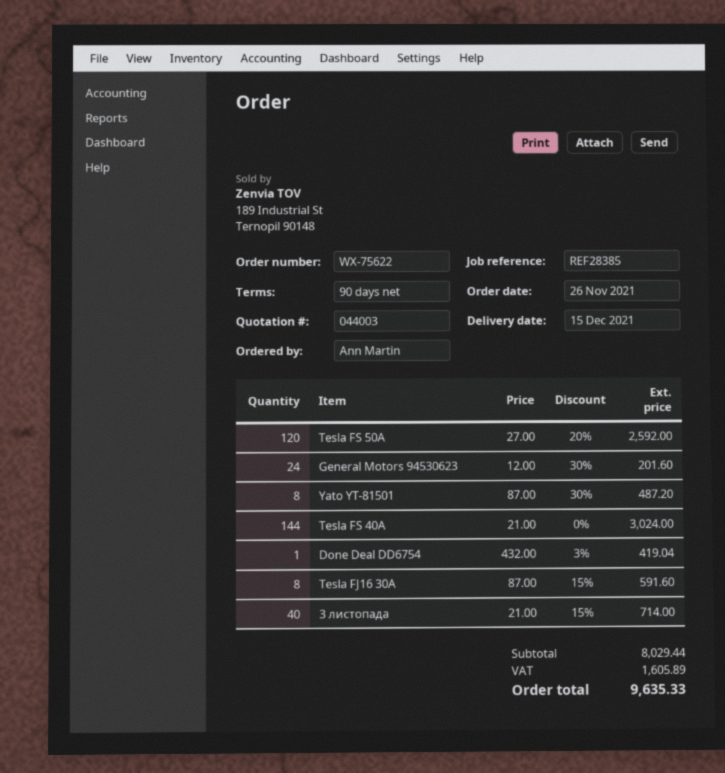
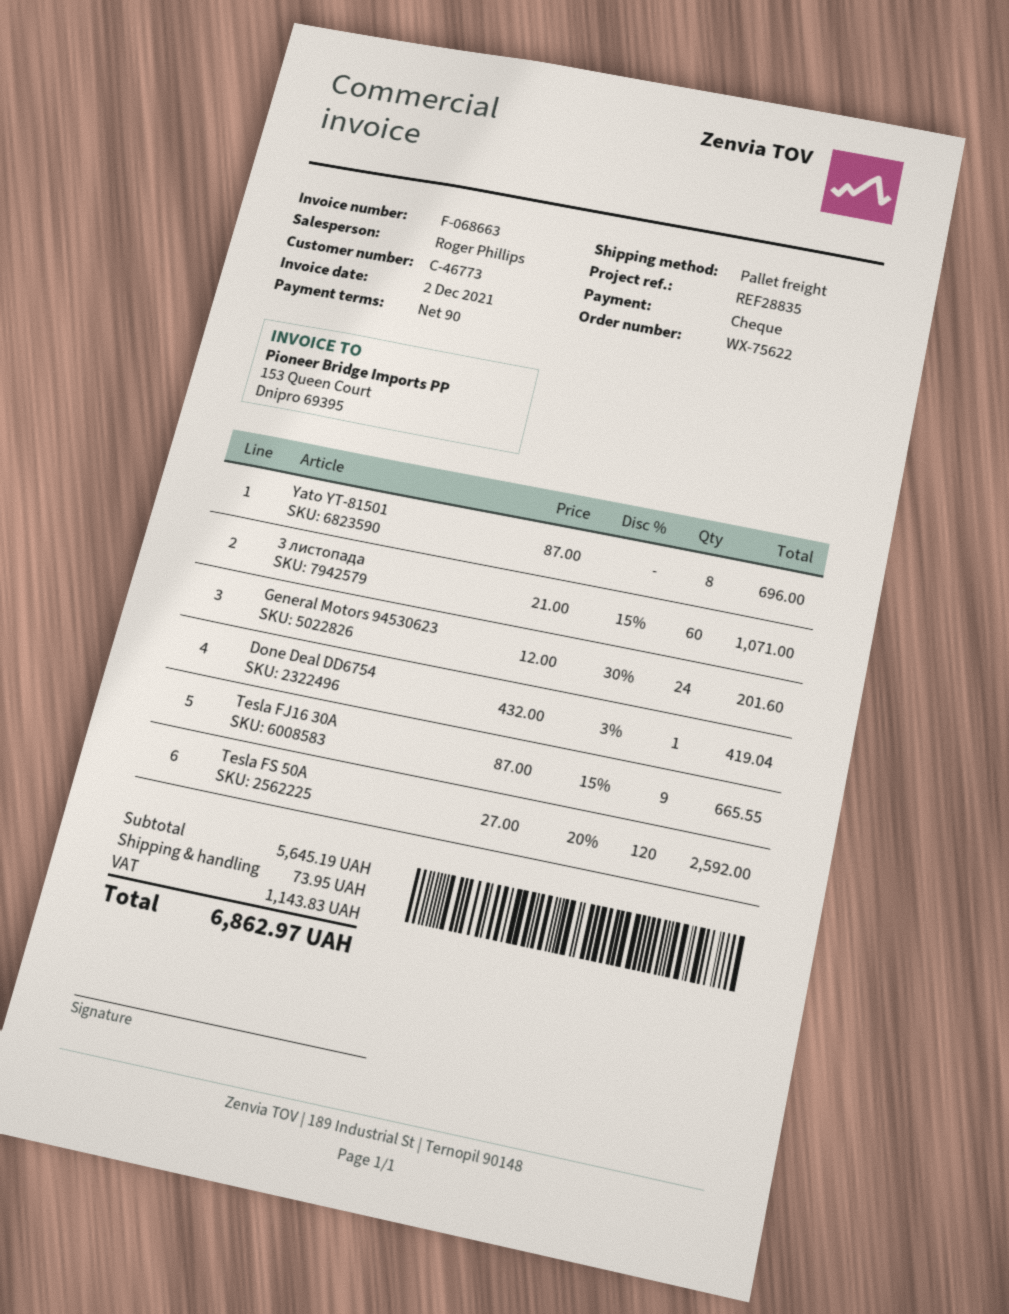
reference: REF28385 -> REF28835
Yato YT-81501: 8 x 87.00 - 30% = 487.20 -> 8 x 87.00 = 696.00
Tesla FS 40A: 144 x 21.00 = 3024.00 -> none
Tesla FJ16 30A: 8 x 87.00 - 15% = 591.60 -> 9 x 87.00 - 15% = 665.55
3 листопада: 40 x 21.00 - 15% = 714.00 -> 60 x 21.00 - 15% = 1071.00
subtotal: 8029.44 -> 5645.19
shipping: none -> 73.95
tax: 1605.89 -> 1143.83
total: 9635.33 -> 6862.97

